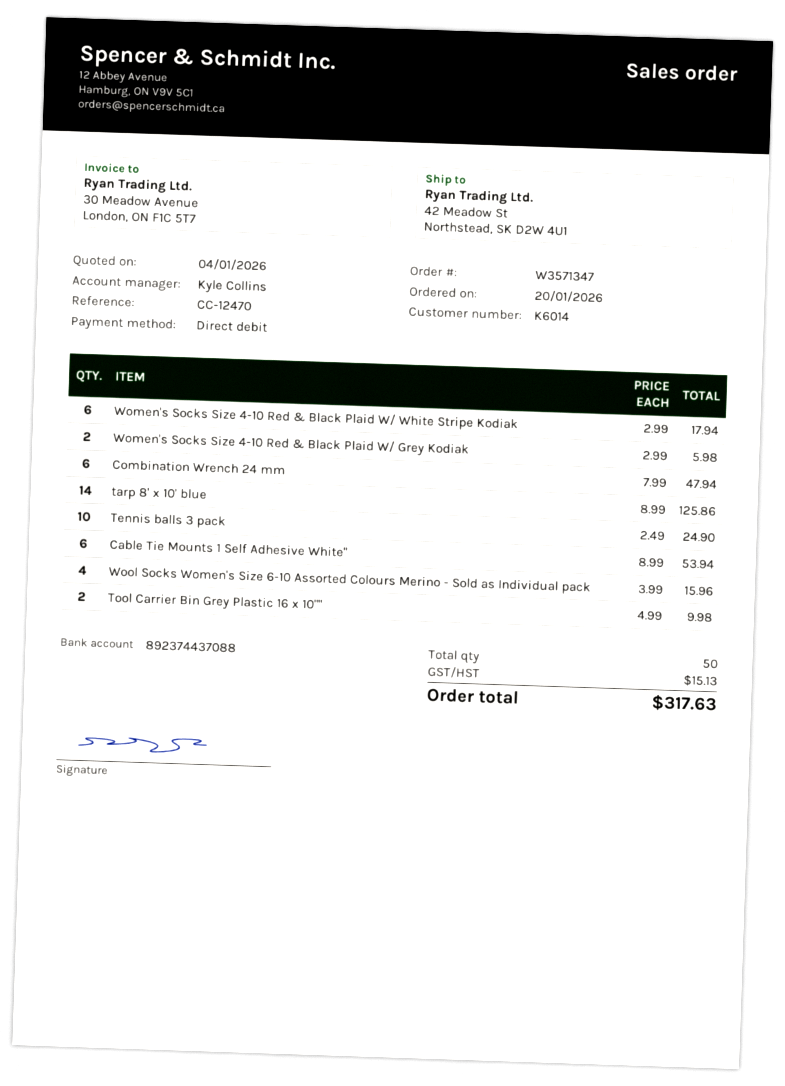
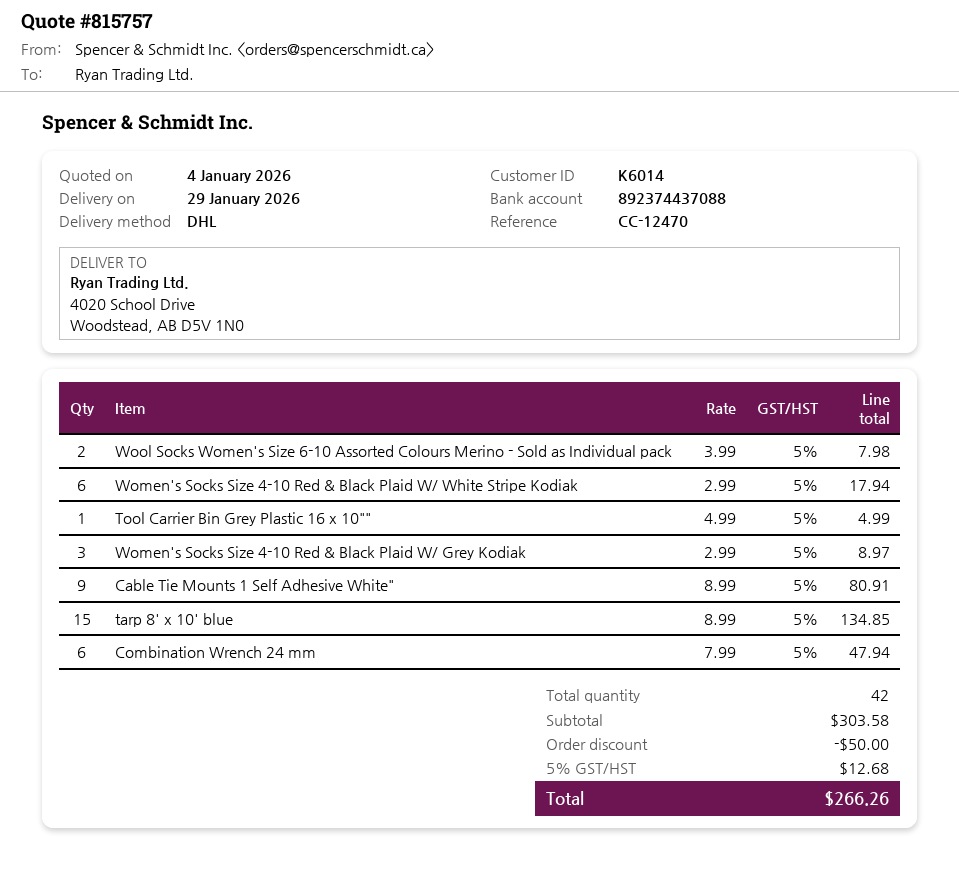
ship to: 42 Meadow St, Northstead, SK D2W 4U1 -> 4020 School Drive, Woodstead, AB D5V 1N0
Women's Socks Size 4-10 Red & Black Plaid W/ Grey Kodiak: 2 x 2.99 = 5.98 -> 3 x 2.99 = 8.97
tarp 8' x 10' blue: 14 x 8.99 = 125.86 -> 15 x 8.99 = 134.85
Tennis balls 3 pack: 10 x 2.49 = 24.90 -> none
Cable Tie Mounts 1 Self Adhesive White": 6 x 8.99 = 53.94 -> 9 x 8.99 = 80.91
Wool Socks Women's Size 6-10 Assorted Colours Merino - Sold as Individual pack: 4 x 3.99 = 15.96 -> 2 x 3.99 = 7.98
Tool Carrier Bin Grey Plastic 16 x 10"": 2 x 4.99 = 9.98 -> 1 x 4.99 = 4.99
total quantity: 50 -> 42
discount: none -> 50.00
tax: 15.13 -> 12.68
total: 317.63 -> 266.26

